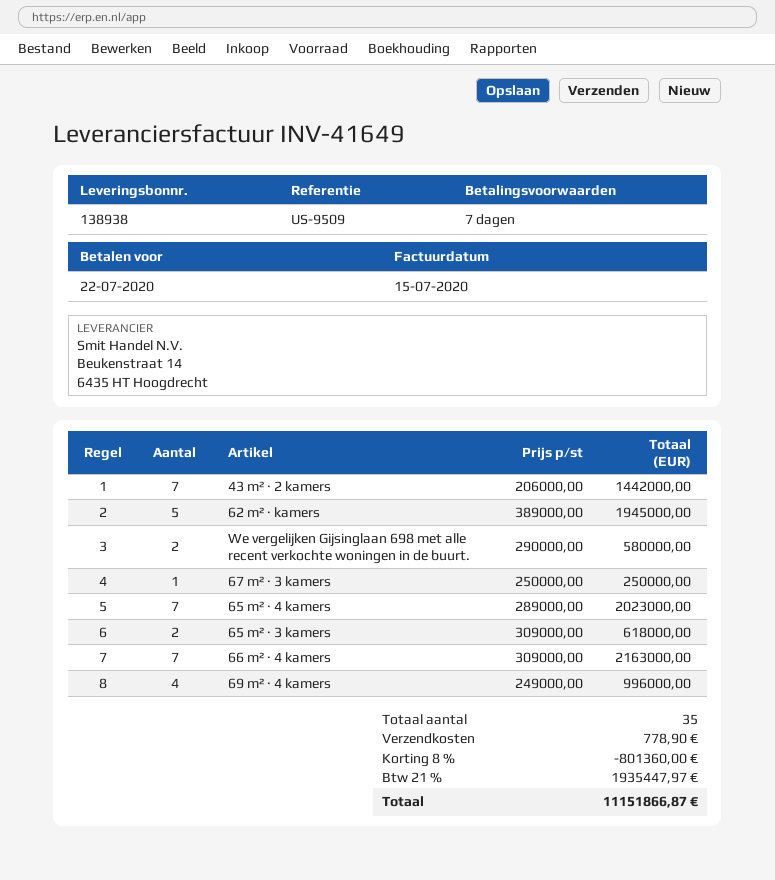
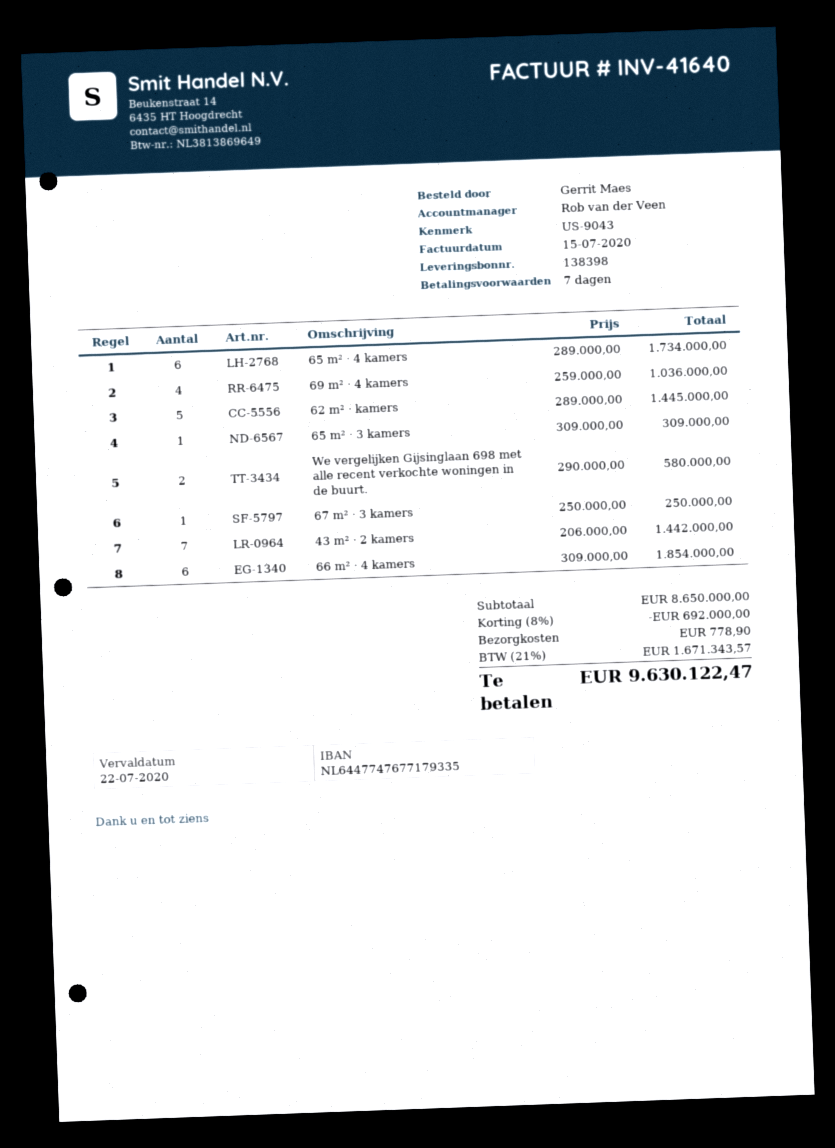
delivery note number: 138938 -> 138398
invoice number: INV-41649 -> INV-41640
reference: US-9509 -> US-9043
62 m² · kamers: 5 x 389000.00 = 1945000.00 -> 5 x 289000.00 = 1445000.00
65 m² · 4 kamers: 7 x 289000.00 = 2023000.00 -> 6 x 289000.00 = 1734000.00
65 m² · 3 kamers: 2 x 309000.00 = 618000.00 -> 1 x 309000.00 = 309000.00
66 m² · 4 kamers: 7 x 309000.00 = 2163000.00 -> 6 x 309000.00 = 1854000.00
69 m² · 4 kamers: 4 x 249000.00 = 996000.00 -> 4 x 259000.00 = 1036000.00
discount: 8% = 801360.00 -> 8% = 692000.00
tax: 21% = 1935447.97 -> 21% = 1671343.57
total: 11151866.87 -> 9630122.47

